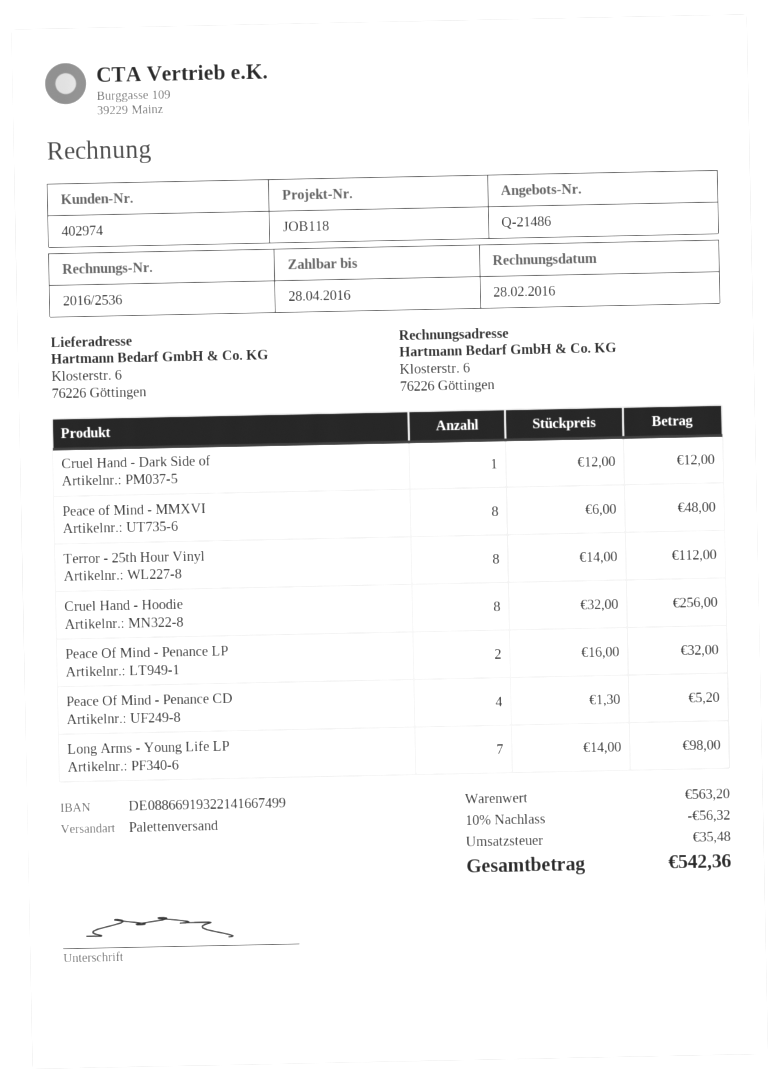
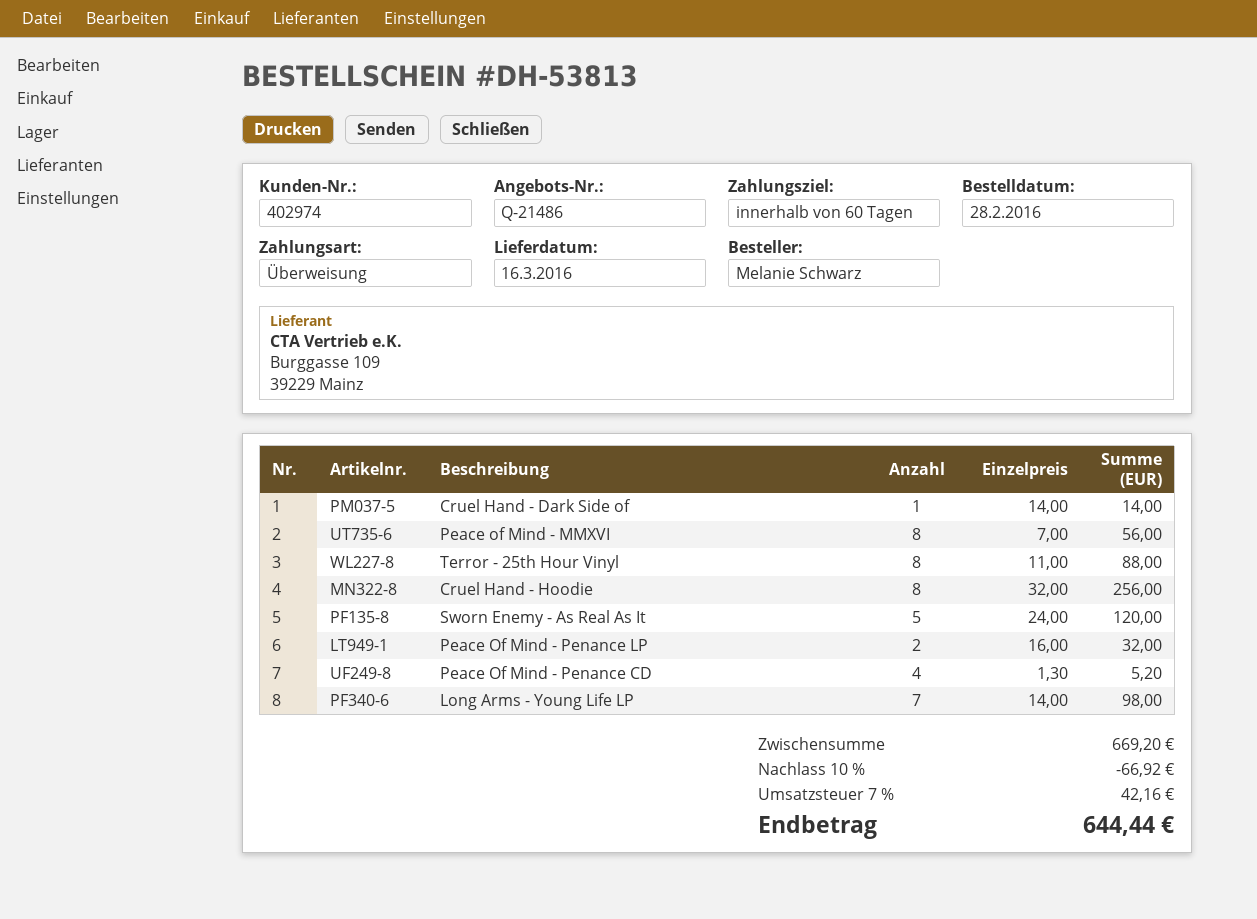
Cruel Hand - Dark Side of: 1 x 12.00 = 12.00 -> 1 x 14.00 = 14.00
Peace of Mind - MMXVI: 8 x 6.00 = 48.00 -> 8 x 7.00 = 56.00
Terror - 25th Hour Vinyl: 8 x 14.00 = 112.00 -> 8 x 11.00 = 88.00
Sworn Enemy - As Real As It: none -> 5 x 24.00 = 120.00
subtotal: 563.20 -> 669.20
discount: 10% = 56.32 -> 10% = 66.92
tax: 35.48 -> 42.16
total: 542.36 -> 644.44

